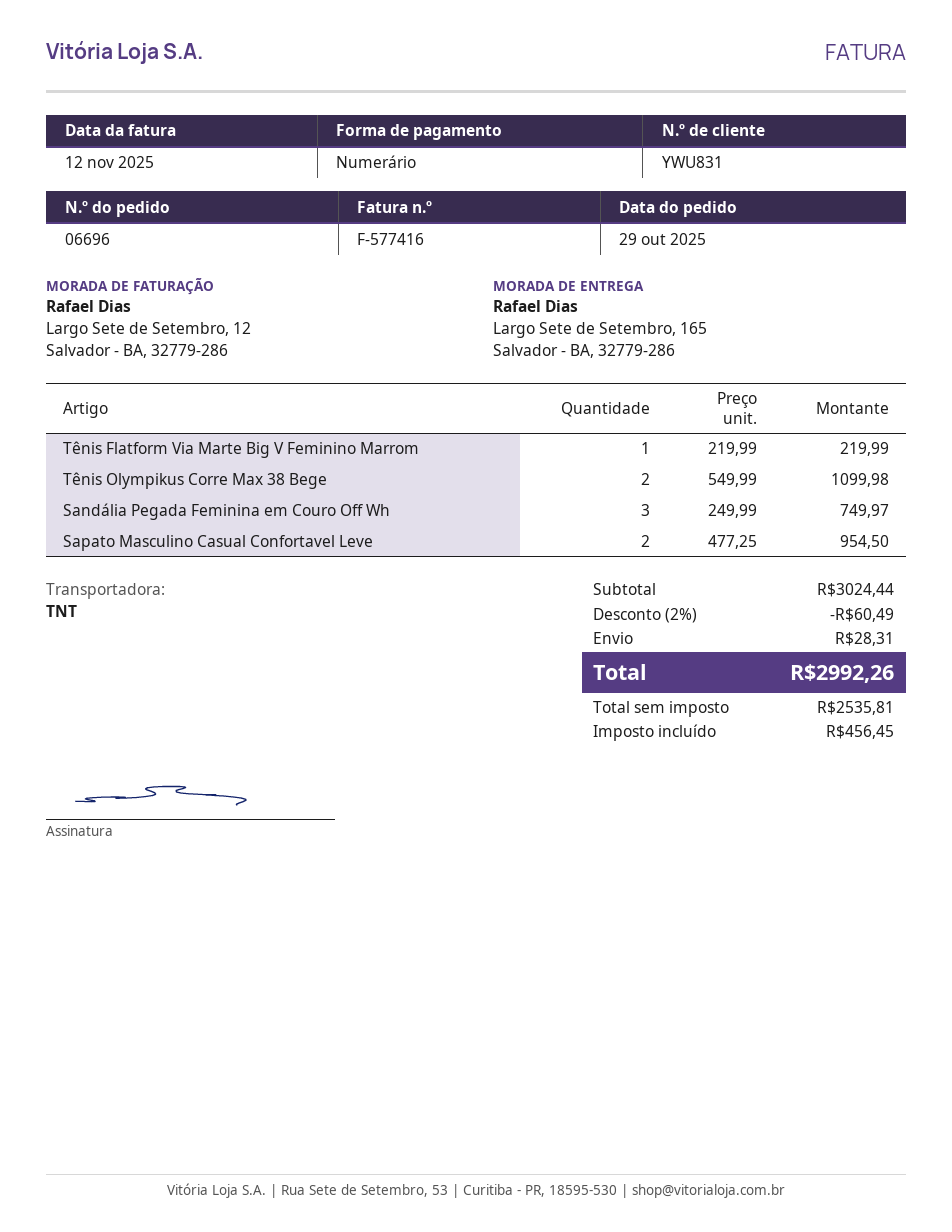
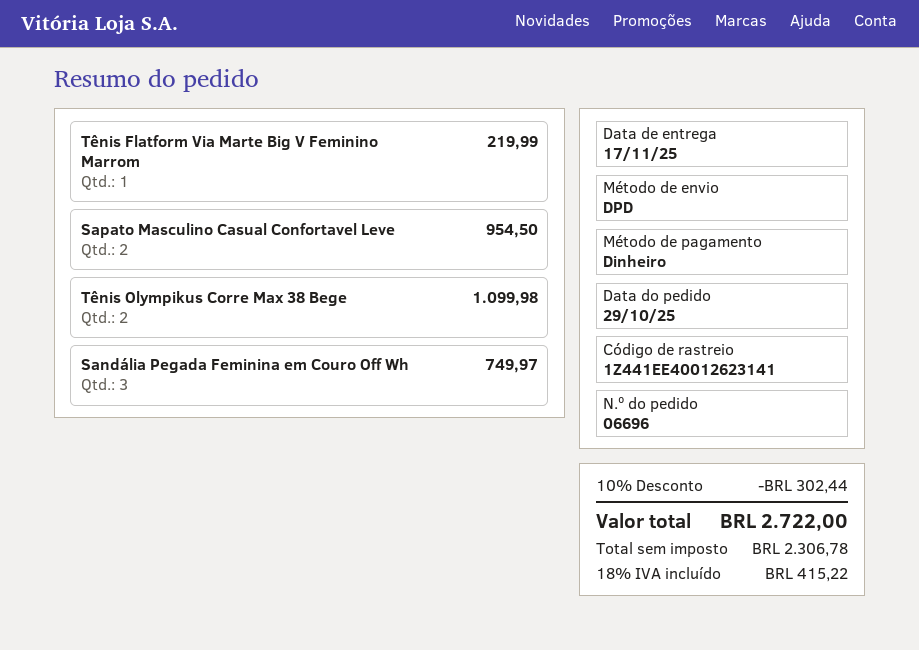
shipping method: TNT -> DPD
discount: 2% = 60.49 -> 10% = 302.44
shipping: 28.31 -> none
net: 2535.81 -> 2306.78
tax: 456.45 -> 415.22
total: 2992.26 -> 2722.00

